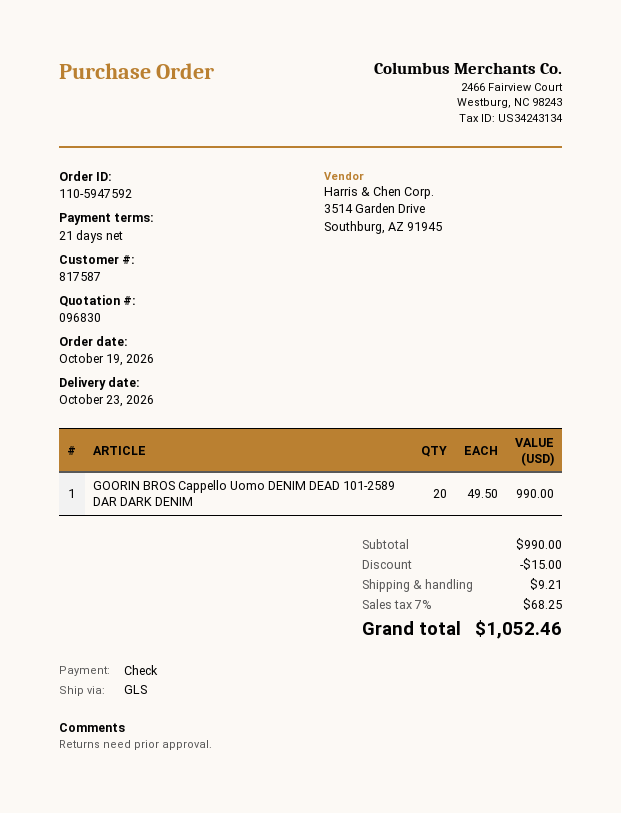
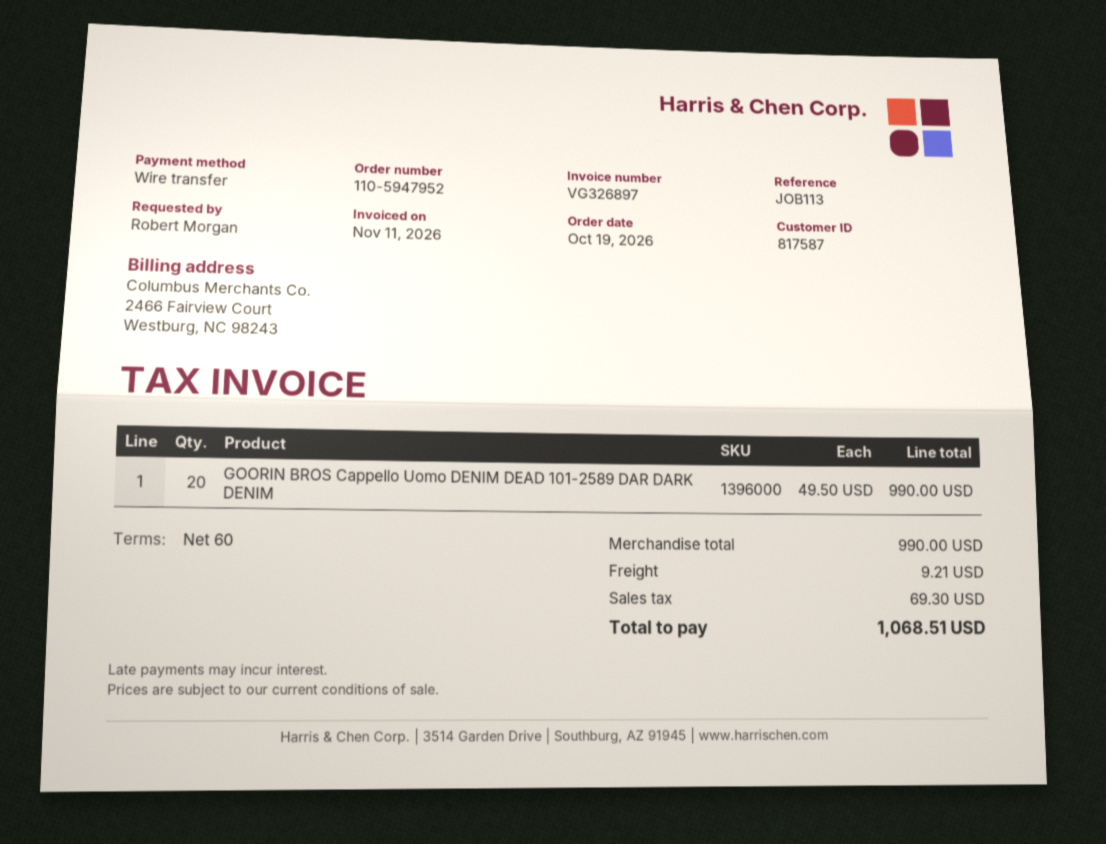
order number: 110-5947592 -> 110-5947952
payment terms: 21 days -> 60 days
payment method: cheque -> bank transfer
discount: 15.00 -> none
tax: 68.25 -> 69.30
total: 1052.46 -> 1068.51

